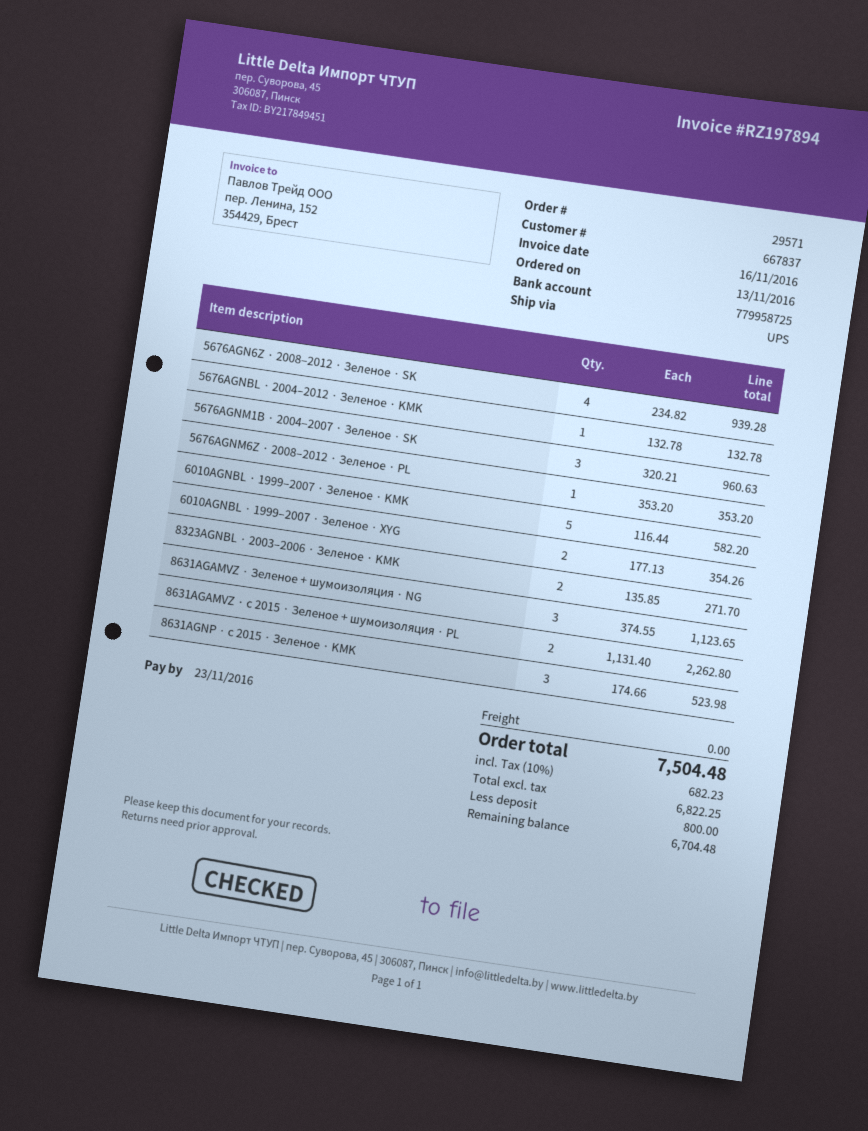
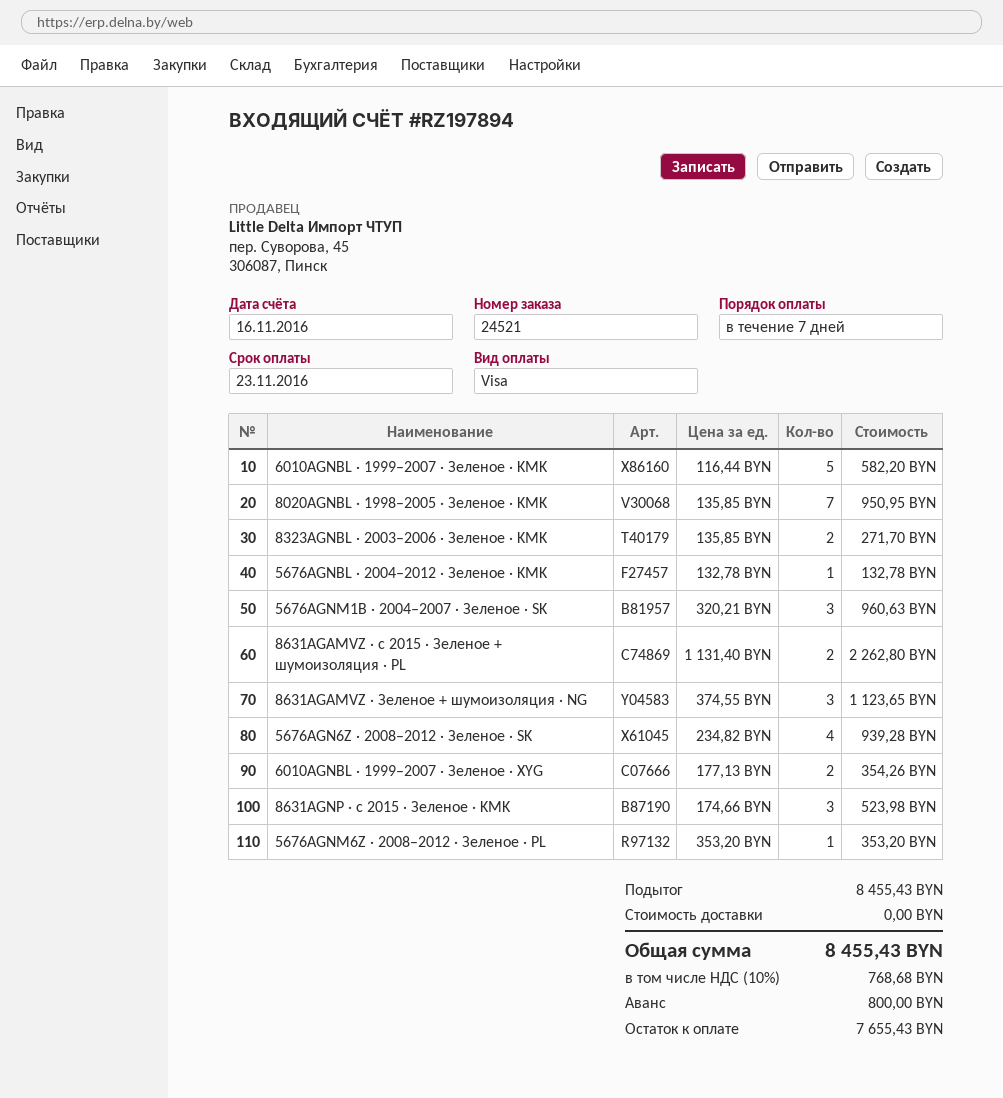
order number: 29571 -> 24521
8020AGNBL · 1998–2005 · Зеленое · KMK: none -> 7 x 135.85 = 950.95
tax: 10% = 682.23 -> 10% = 768.68
total: 7504.48 -> 8455.43
balance: 6704.48 -> 7655.43

